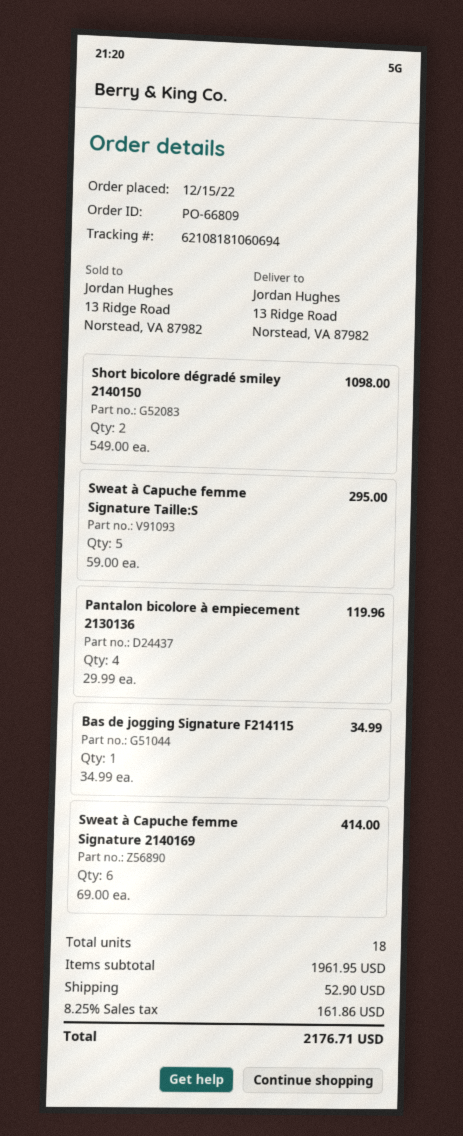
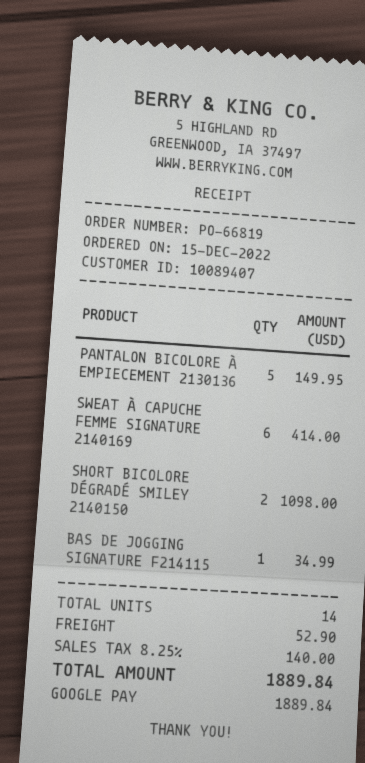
order number: PO-66809 -> PO-66819
Sweat à Capuche femme Signature Taille:S: 5 for 295.00 -> none
Pantalon bicolore à empiecement 2130136: 4 for 119.96 -> 5 for 149.95
total quantity: 18 -> 14
tax: 8.25% = 161.86 -> 8.25% = 140.00
total: 2176.71 -> 1889.84

